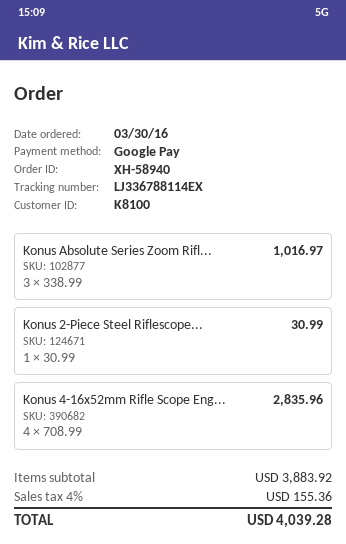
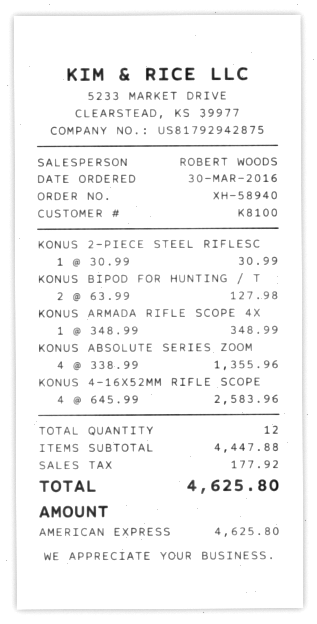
payment method: Google Pay -> American Express
Konus Absolute Series Zoom Rifl...: 3 x 338.99 = 1016.97 -> 4 x 338.99 = 1355.96
Konus 4-16x52mm Rifle Scope Eng...: 4 x 708.99 = 2835.96 -> 4 x 645.99 = 2583.96
KONUS BIPOD FOR HUNTING / T: none -> 2 x 63.99 = 127.98
KONUS ARMADA RIFLE SCOPE 4X: none -> 1 x 348.99 = 348.99
subtotal: 3883.92 -> 4447.88
tax: 155.36 -> 177.92
total: 4039.28 -> 4625.80

